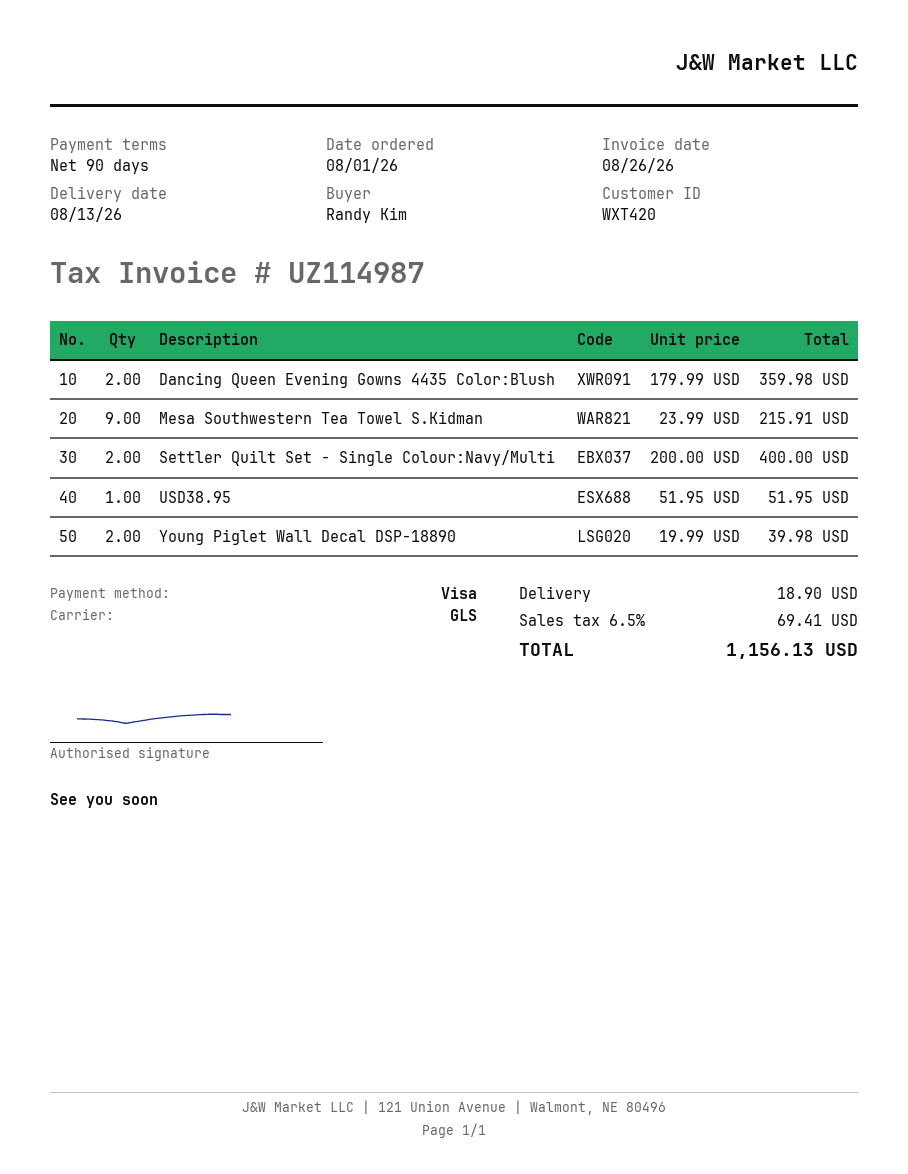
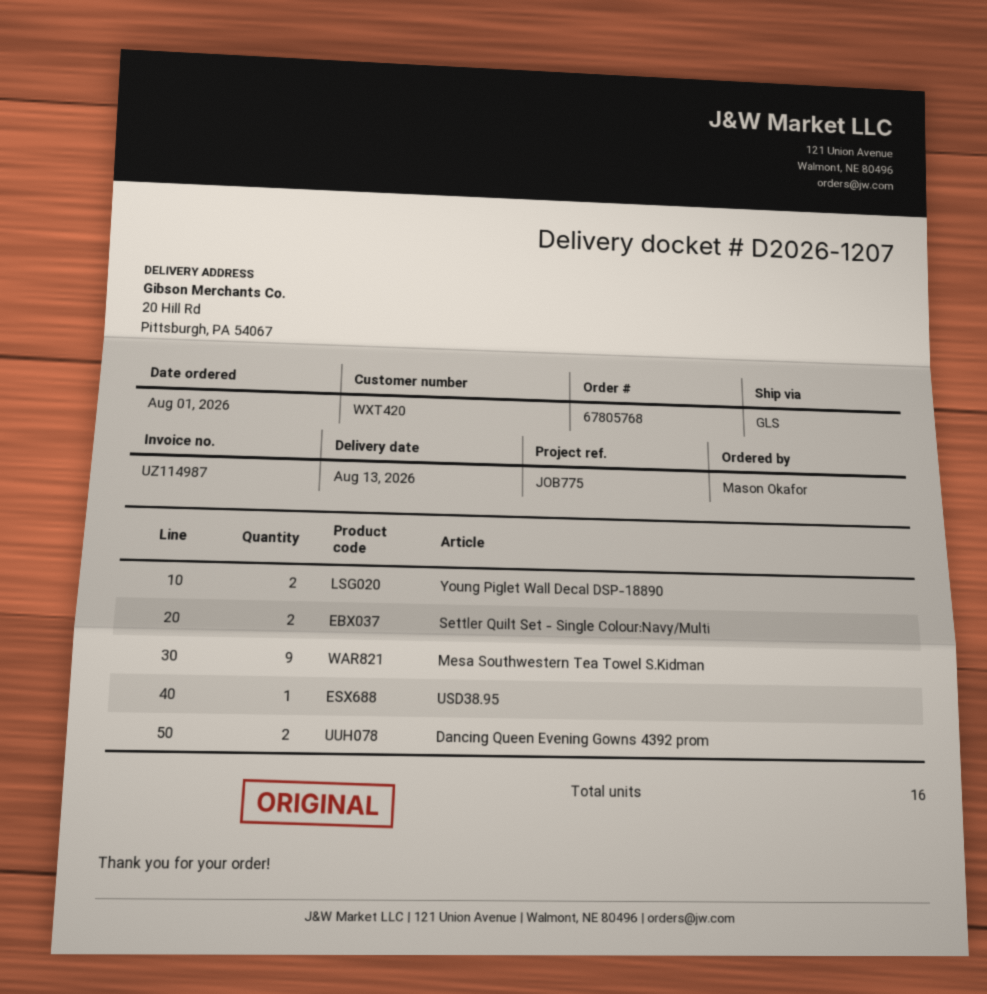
ordered by: Randy Kim -> Mason Okafor
Dancing Queen Evening Gowns 4435 Color:Blush: 2 -> none
Dancing Queen Evening Gowns 4392 prom: none -> 2

